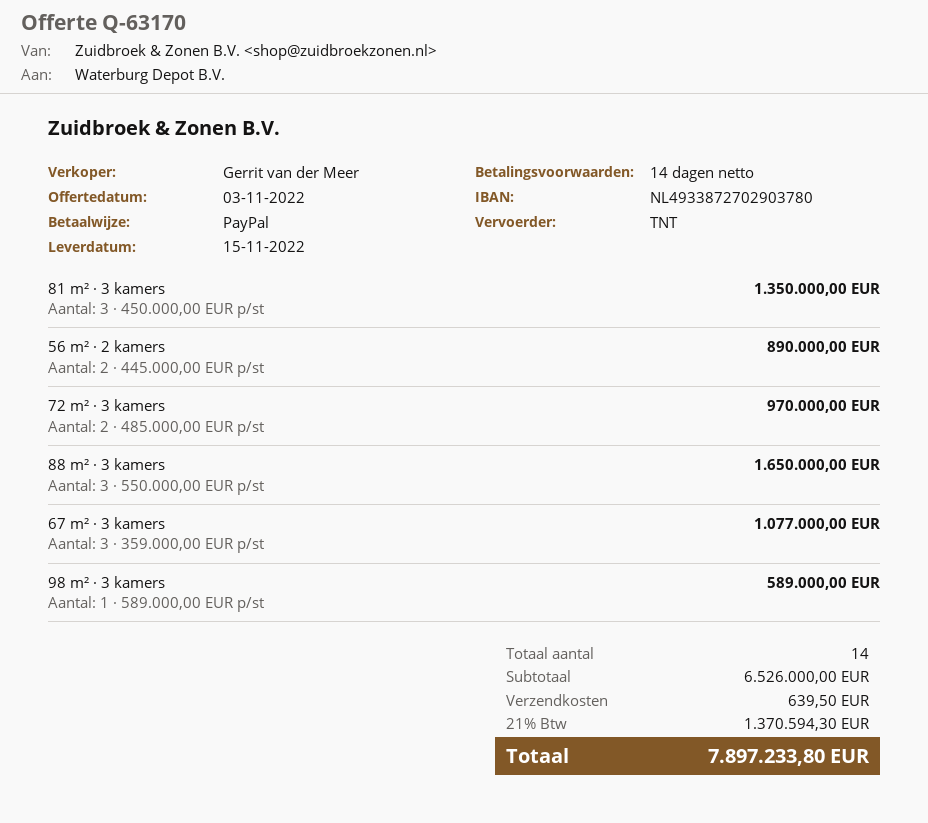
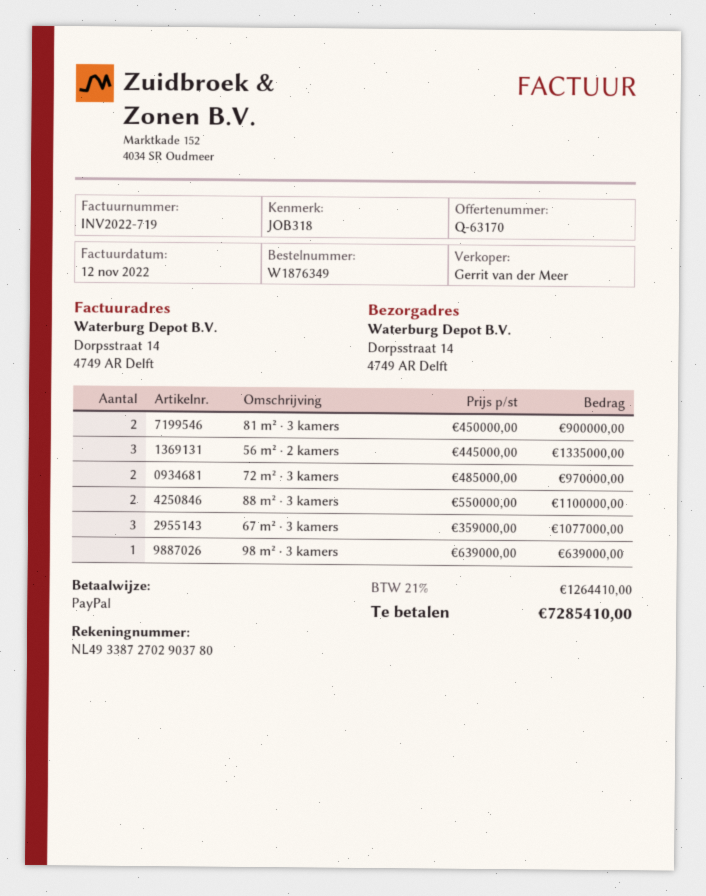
81 m² · 3 kamers: 3 x 450000.00 = 1350000.00 -> 2 x 450000.00 = 900000.00
56 m² · 2 kamers: 2 x 445000.00 = 890000.00 -> 3 x 445000.00 = 1335000.00
88 m² · 3 kamers: 3 x 550000.00 = 1650000.00 -> 2 x 550000.00 = 1100000.00
98 m² · 3 kamers: 1 x 589000.00 = 589000.00 -> 1 x 639000.00 = 639000.00
shipping: 639.50 -> none
tax: 21% = 1370594.30 -> 21% = 1264410.00
total: 7897233.80 -> 7285410.00

